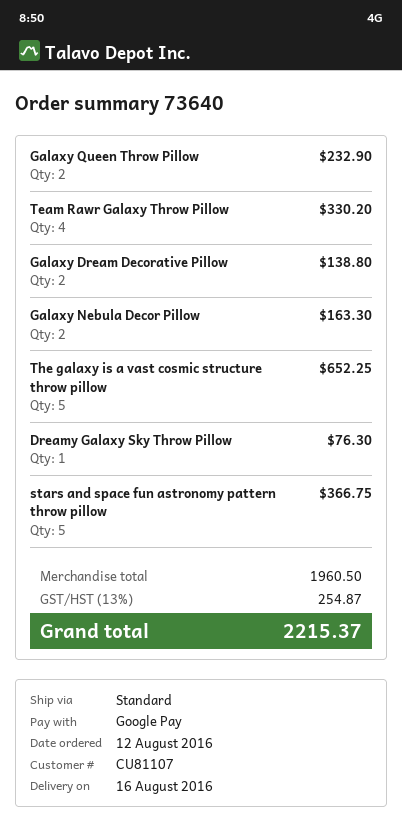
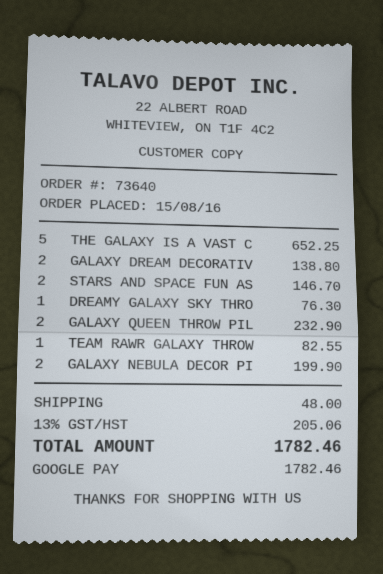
order date: 2016-08-12 -> 2016-08-15
Team Rawr Galaxy Throw Pillow: 4 for 330.20 -> 1 for 82.55
Galaxy Nebula Decor Pillow: 2 for 163.30 -> 2 for 199.90
stars and space fun astronomy pattern throw pillow: 5 for 366.75 -> 2 for 146.70
shipping: none -> 48.00
tax: 13% = 254.87 -> 13% = 205.06
total: 2215.37 -> 1782.46

